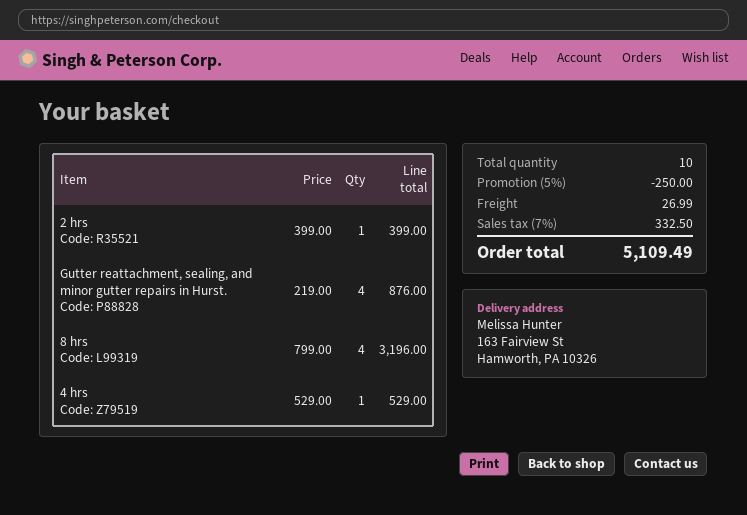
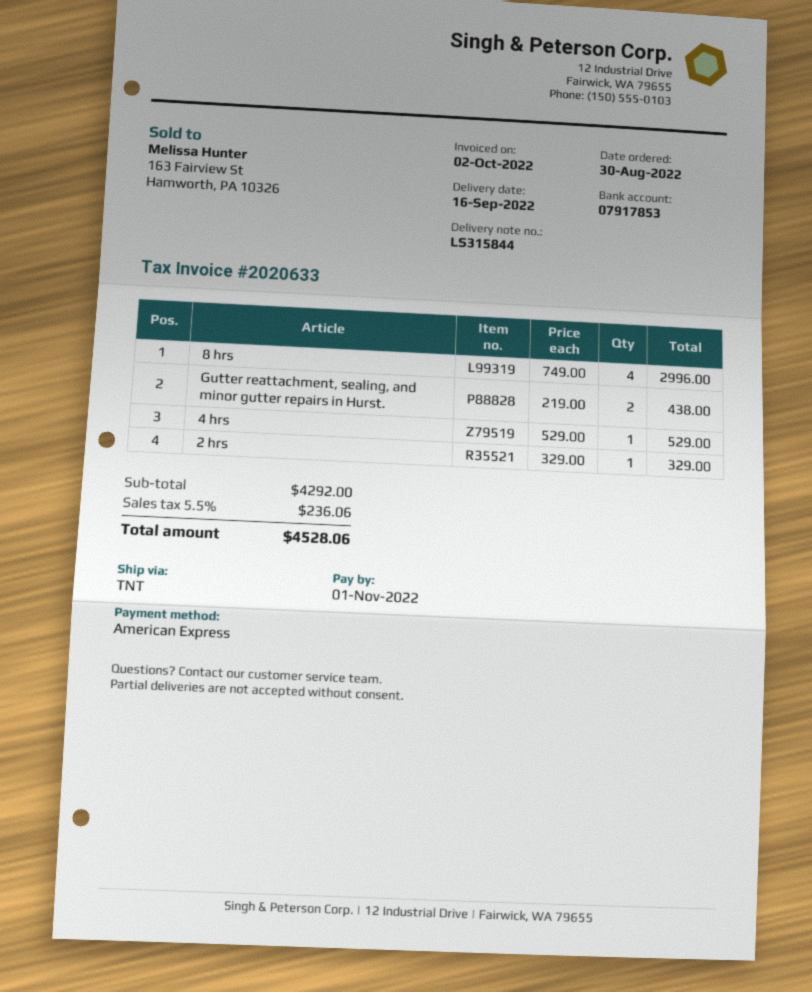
2 hrs: 1 x 399.00 = 399.00 -> 1 x 329.00 = 329.00
Gutter reattachment, sealing, and minor gutter repairs in Hurst.: 4 x 219.00 = 876.00 -> 2 x 219.00 = 438.00
8 hrs: 4 x 799.00 = 3196.00 -> 4 x 749.00 = 2996.00
discount: 5% = 250.00 -> none
shipping: 26.99 -> none
tax: 7% = 332.50 -> 5.5% = 236.06
total: 5109.49 -> 4528.06

